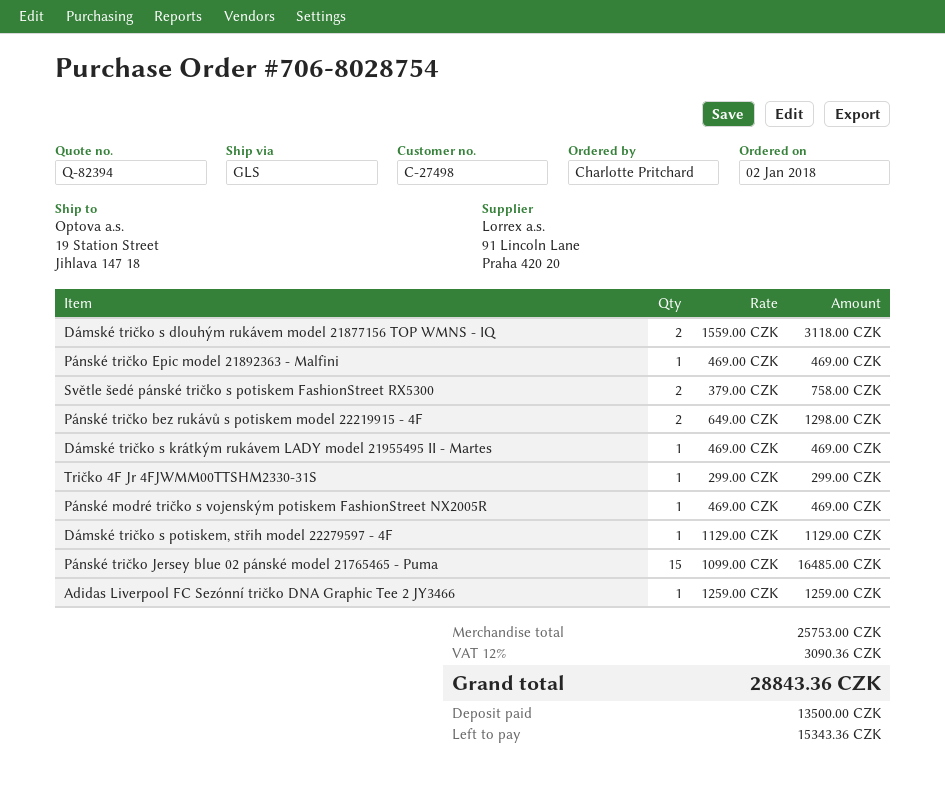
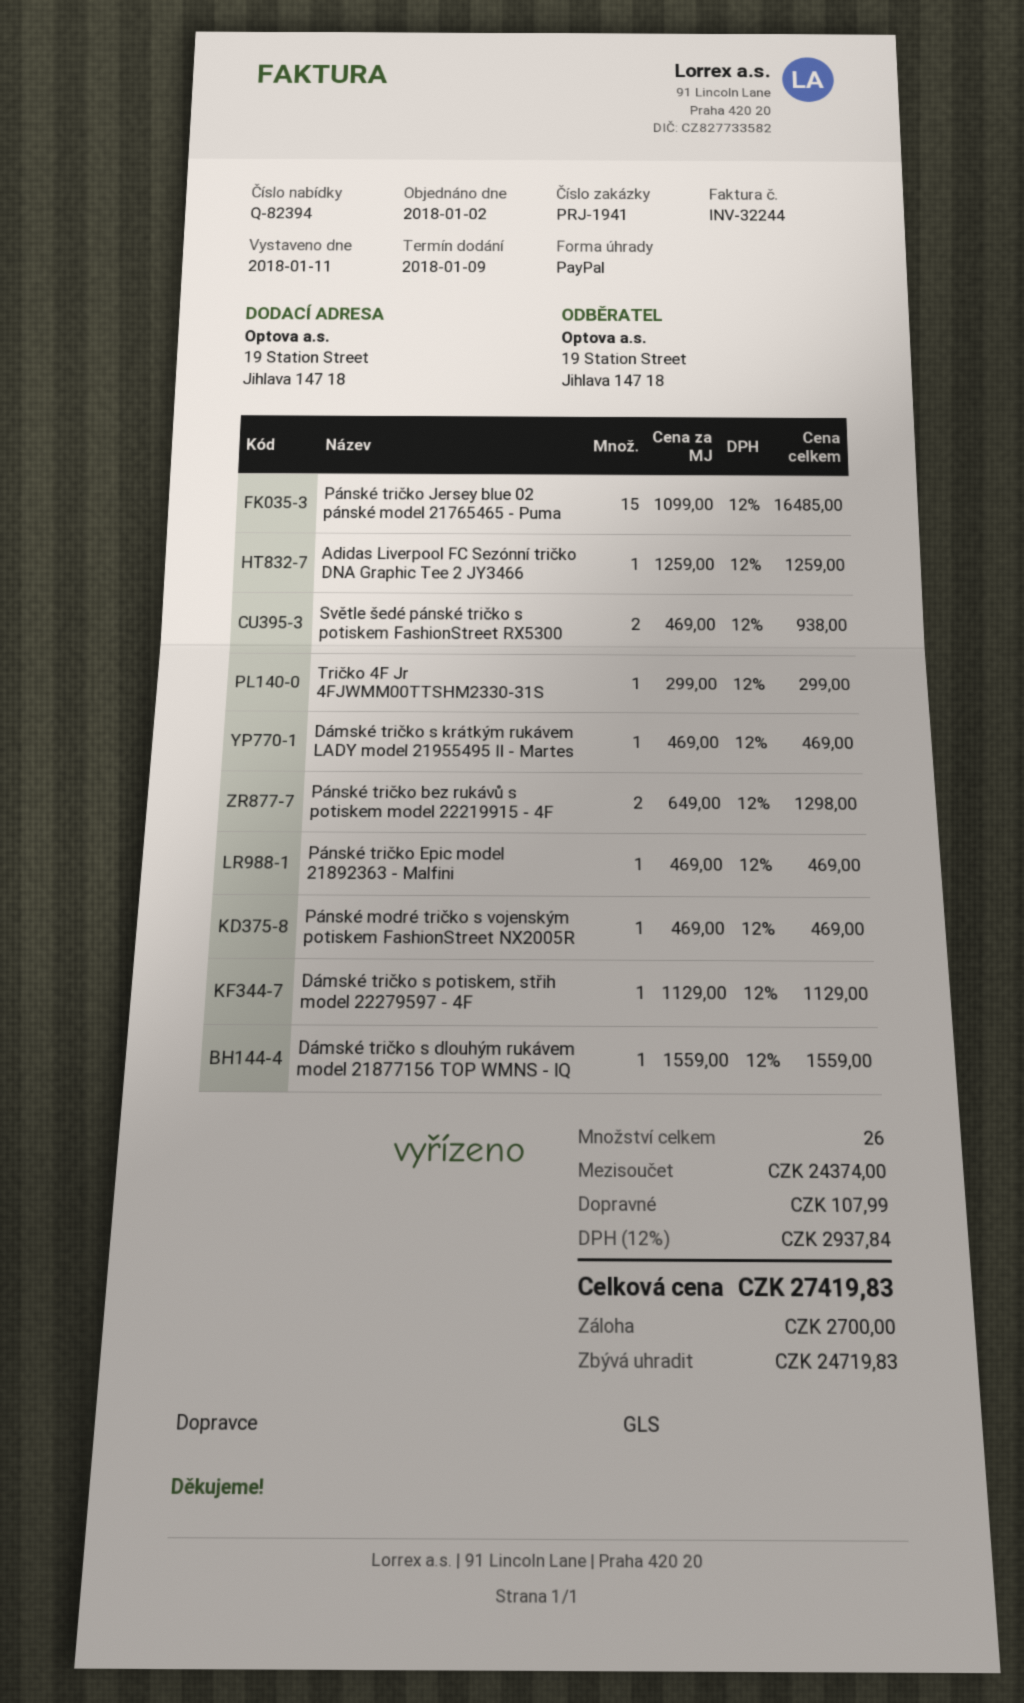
Dámské tričko s dlouhým rukávem model 21877156 TOP WMNS - IQ: 2 x 1559.00 = 3118.00 -> 1 x 1559.00 = 1559.00
Světle šedé pánské tričko s potiskem FashionStreet RX5300: 2 x 379.00 = 758.00 -> 2 x 469.00 = 938.00
subtotal: 25753.00 -> 24374.00
shipping: none -> 107.99
tax: 12% = 3090.36 -> 12% = 2937.84
total: 28843.36 -> 27419.83
deposit: 13500.00 -> 2700.00
balance: 15343.36 -> 24719.83

